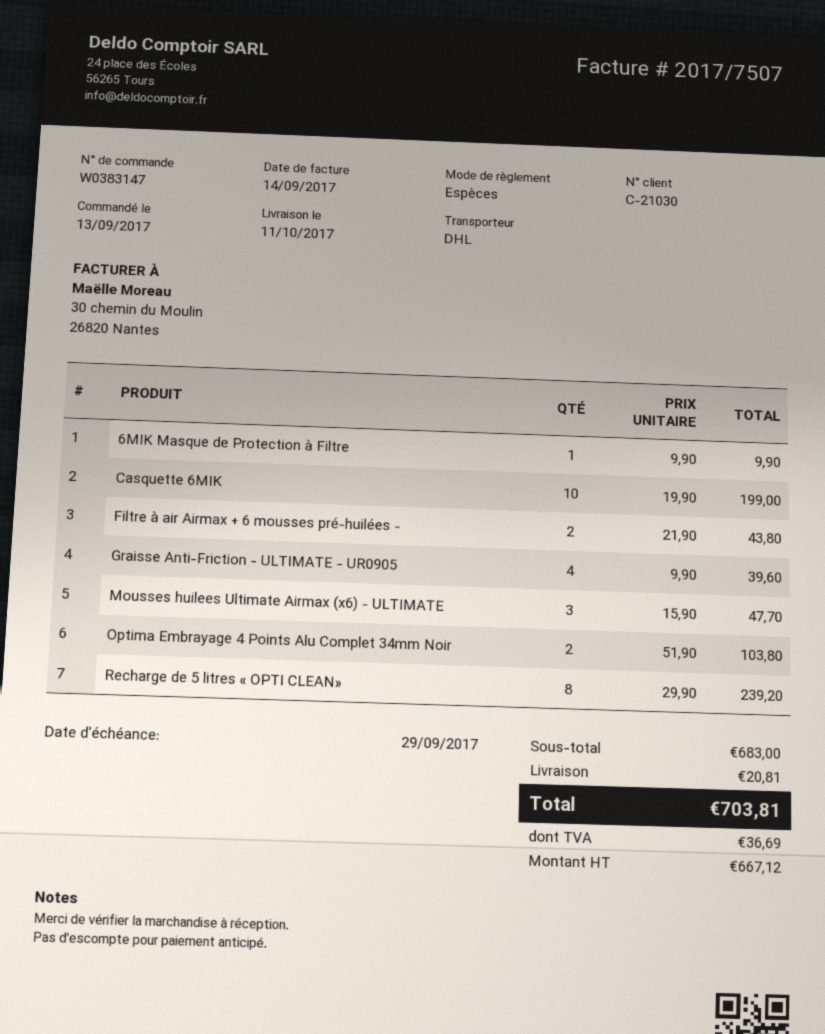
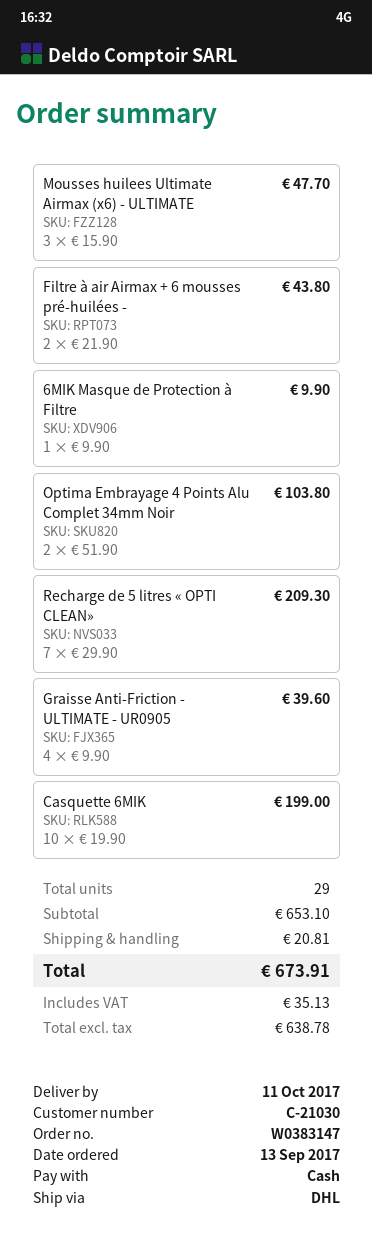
Recharge de 5 litres « OPTI CLEAN»: 8 x 29.90 = 239.20 -> 7 x 29.90 = 209.30
subtotal: 683.00 -> 653.10
net: 667.12 -> 638.78
tax: 36.69 -> 35.13
total: 703.81 -> 673.91

